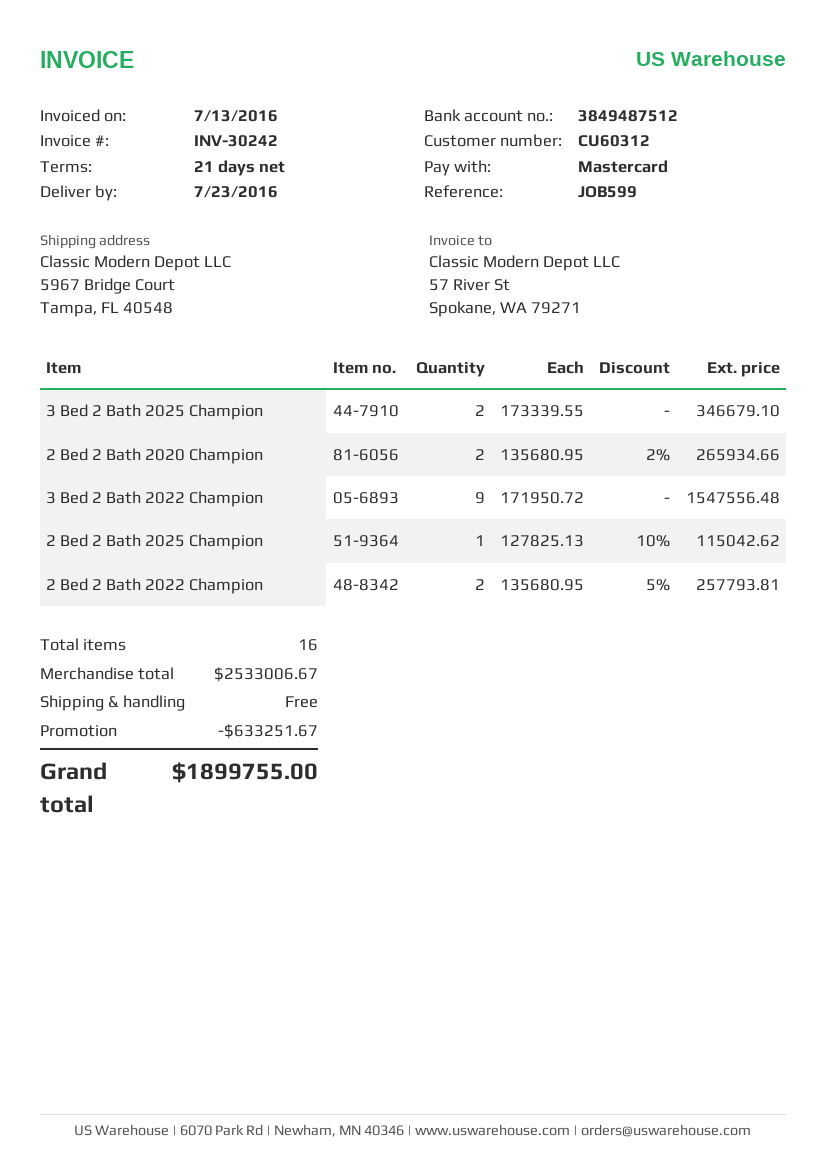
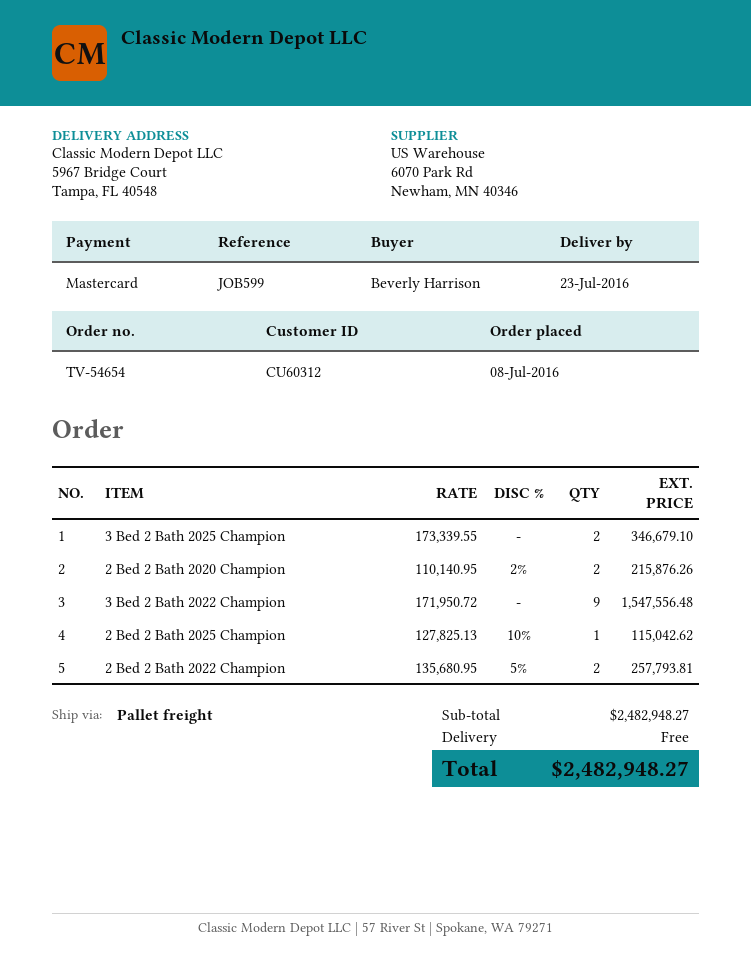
2 Bed 2 Bath 2020 Champion: 2 x 135680.95 - 2% = 265934.66 -> 2 x 110140.95 - 2% = 215876.26
subtotal: 2533006.67 -> 2482948.27
discount: 633251.67 -> none
total: 1899755.00 -> 2482948.27

